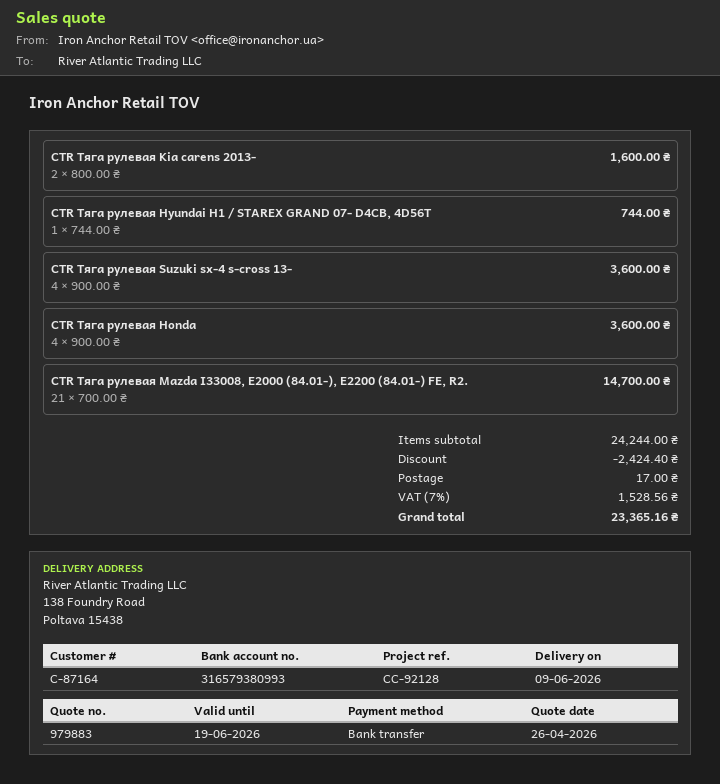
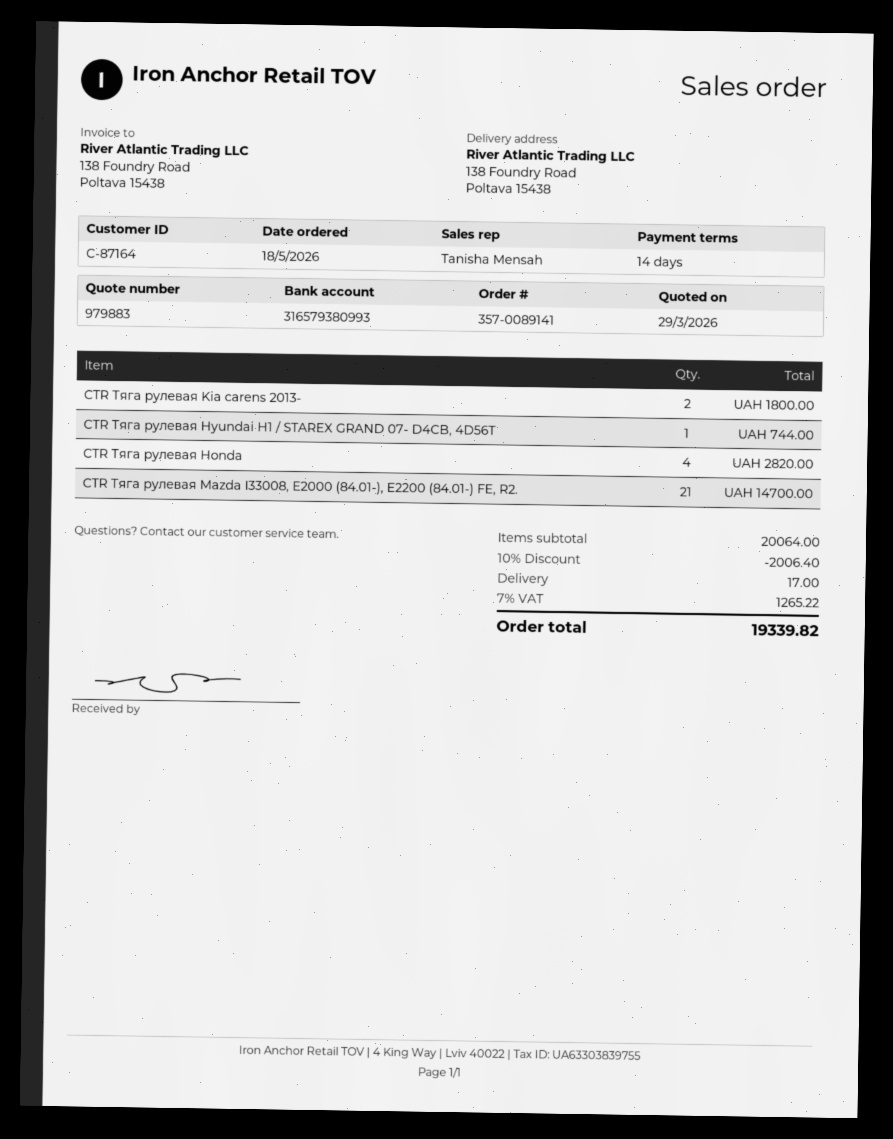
quote date: 2026-04-26 -> 2026-03-29
CTR Тяга рулевая Kia carens 2013-: 2 for 1600.00 -> 2 for 1800.00
CTR Тяга рулевая Suzuki sx-4 s-cross 13-: 4 for 3600.00 -> none
CTR Тяга рулевая Honda: 4 for 3600.00 -> 4 for 2820.00
subtotal: 24244.00 -> 20064.00
discount: 2424.40 -> 2006.40
tax: 7% = 1528.56 -> 7% = 1265.22
total: 23365.16 -> 19339.82

